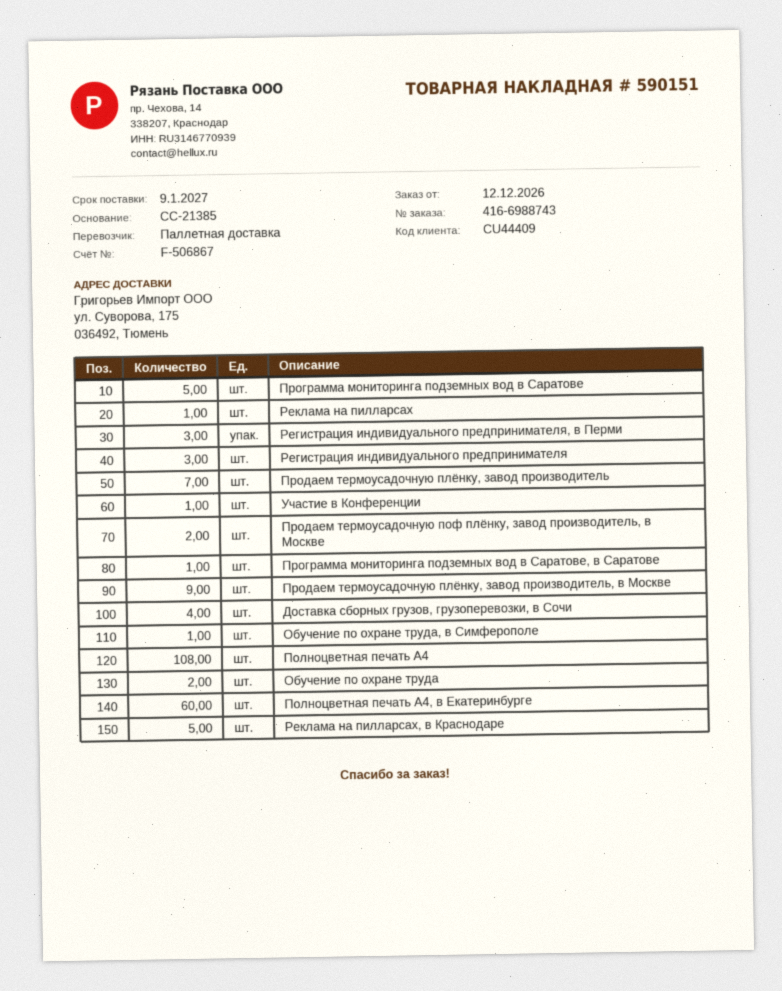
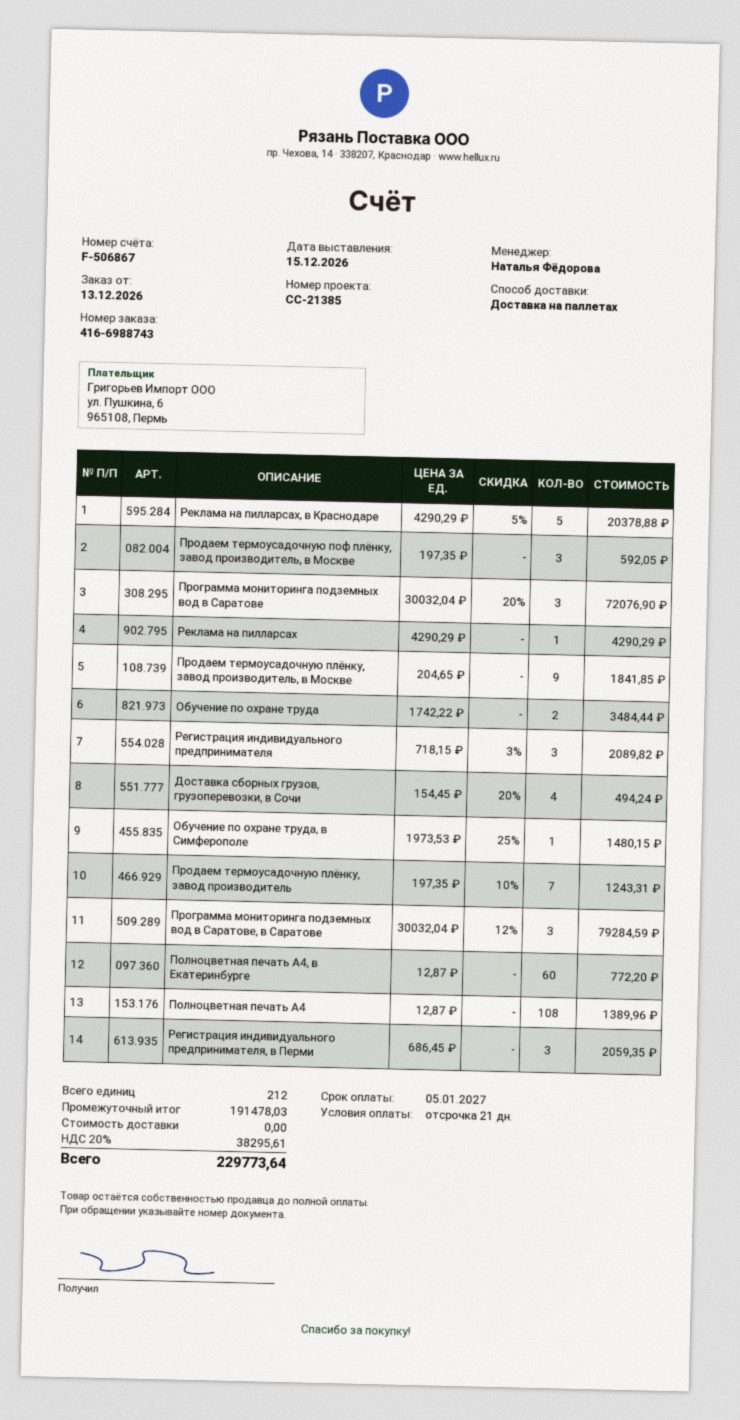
order date: 2026-12-12 -> 2026-12-13
Программа мониторинга подземных вод в Саратове: 5 -> 3
Участие в Конференции: 1 -> none
Продаем термоусадочную поф плёнку, завод производитель, в Москве: 2 -> 3
Программа мониторинга подземных вод в Саратове, в Саратове: 1 -> 3

